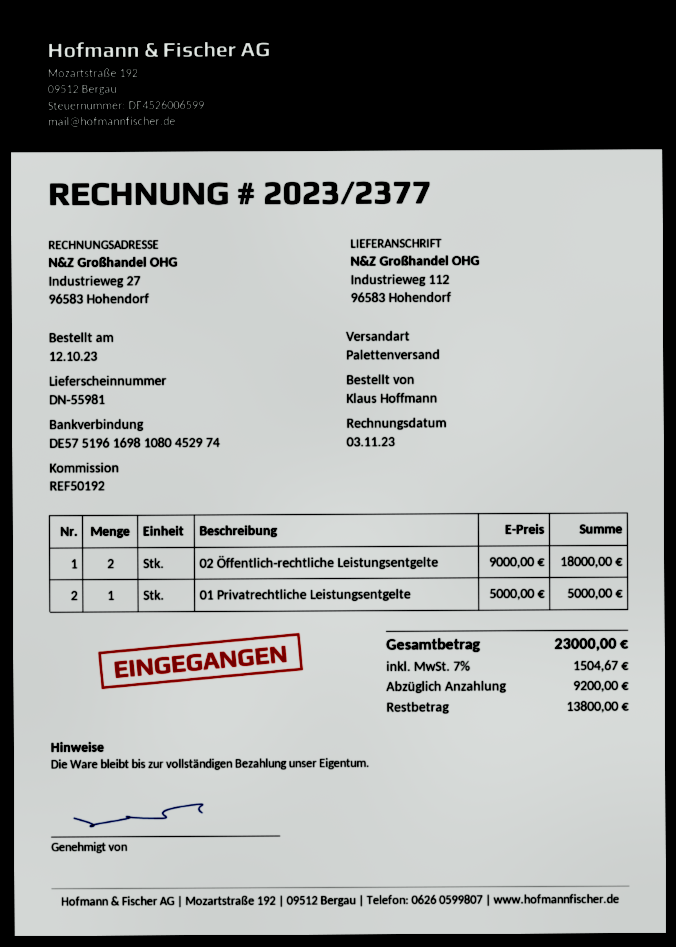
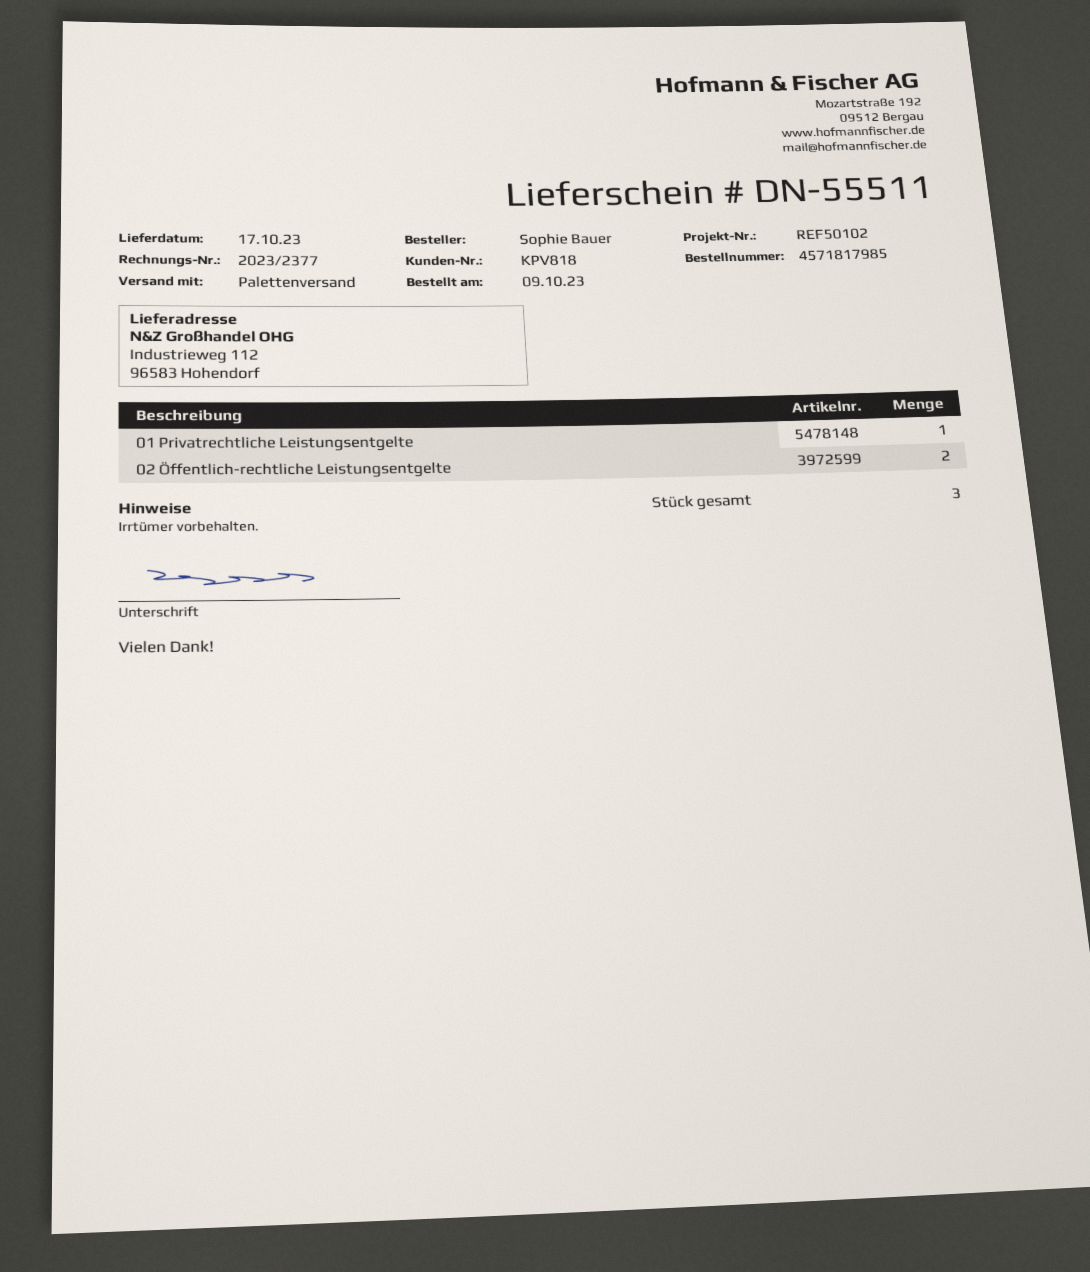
order date: 2023-10-12 -> 2023-10-09
delivery note number: DN-55981 -> DN-55511
reference: REF50192 -> REF50102
ordered by: Klaus Hoffmann -> Sophie Bauer

